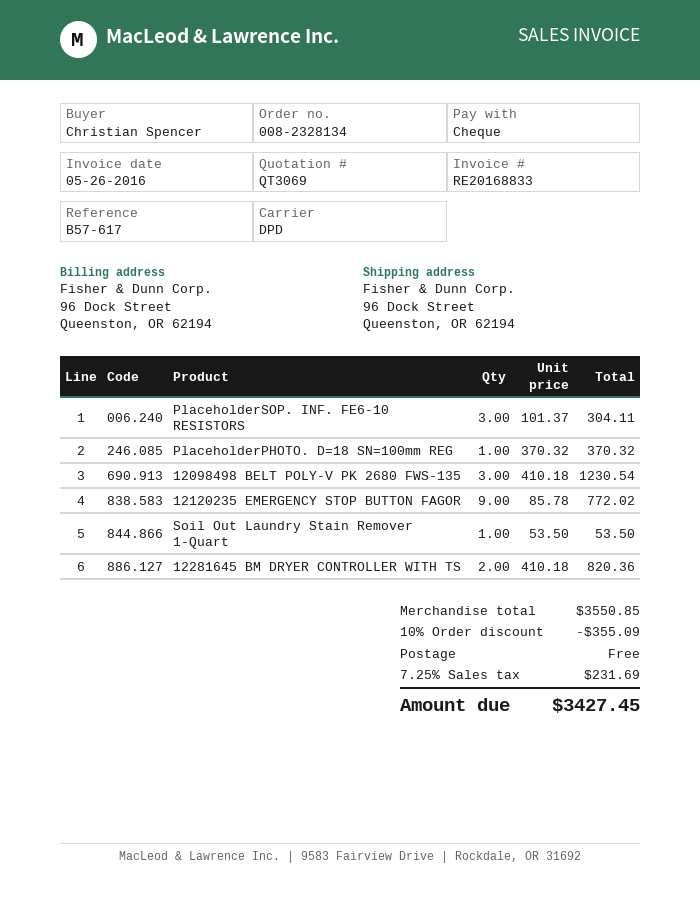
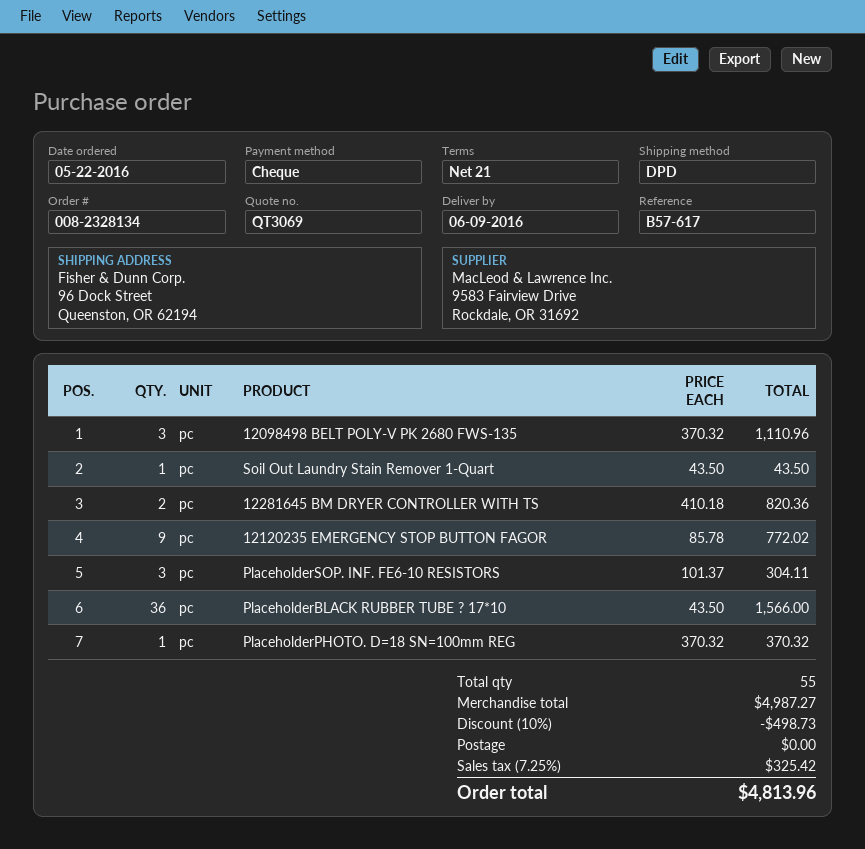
12098498 BELT POLY-V PK 2680 FWS-135: 3 x 410.18 = 1230.54 -> 3 x 370.32 = 1110.96
Soil Out Laundry Stain Remover 1-Quart: 1 x 53.50 = 53.50 -> 1 x 43.50 = 43.50
PlaceholderBLACK RUBBER TUBE ? 17*10: none -> 36 x 43.50 = 1566.00
subtotal: 3550.85 -> 4987.27
discount: 10% = 355.09 -> 10% = 498.73
tax: 7.25% = 231.69 -> 7.25% = 325.42
total: 3427.45 -> 4813.96

